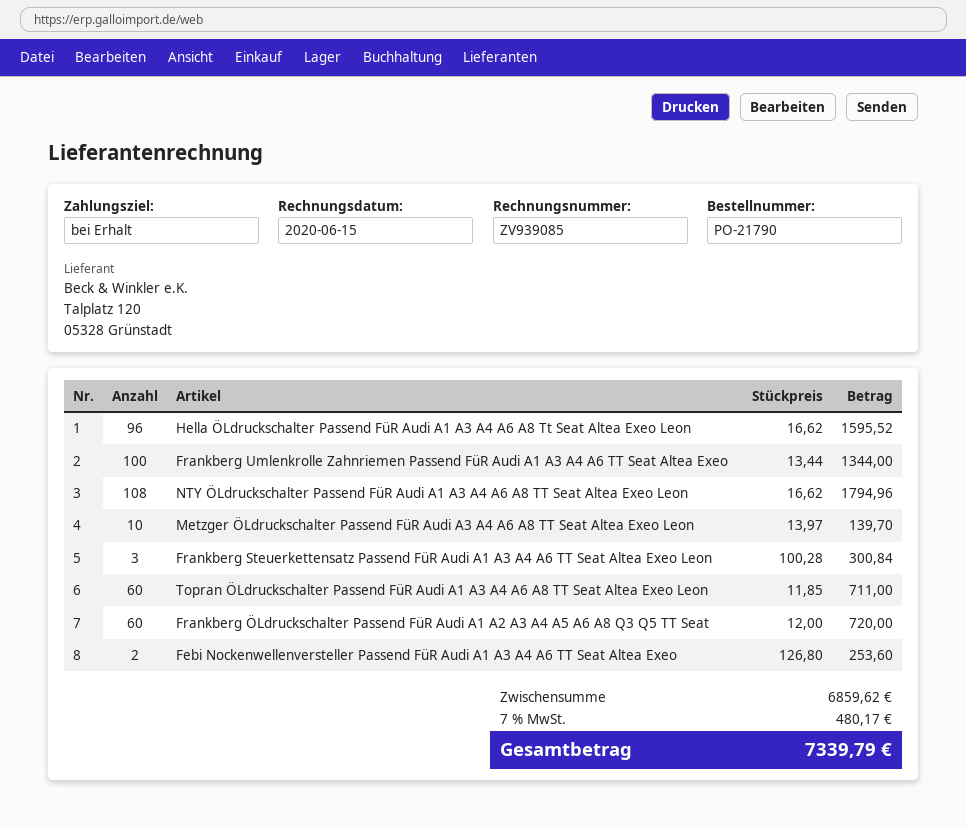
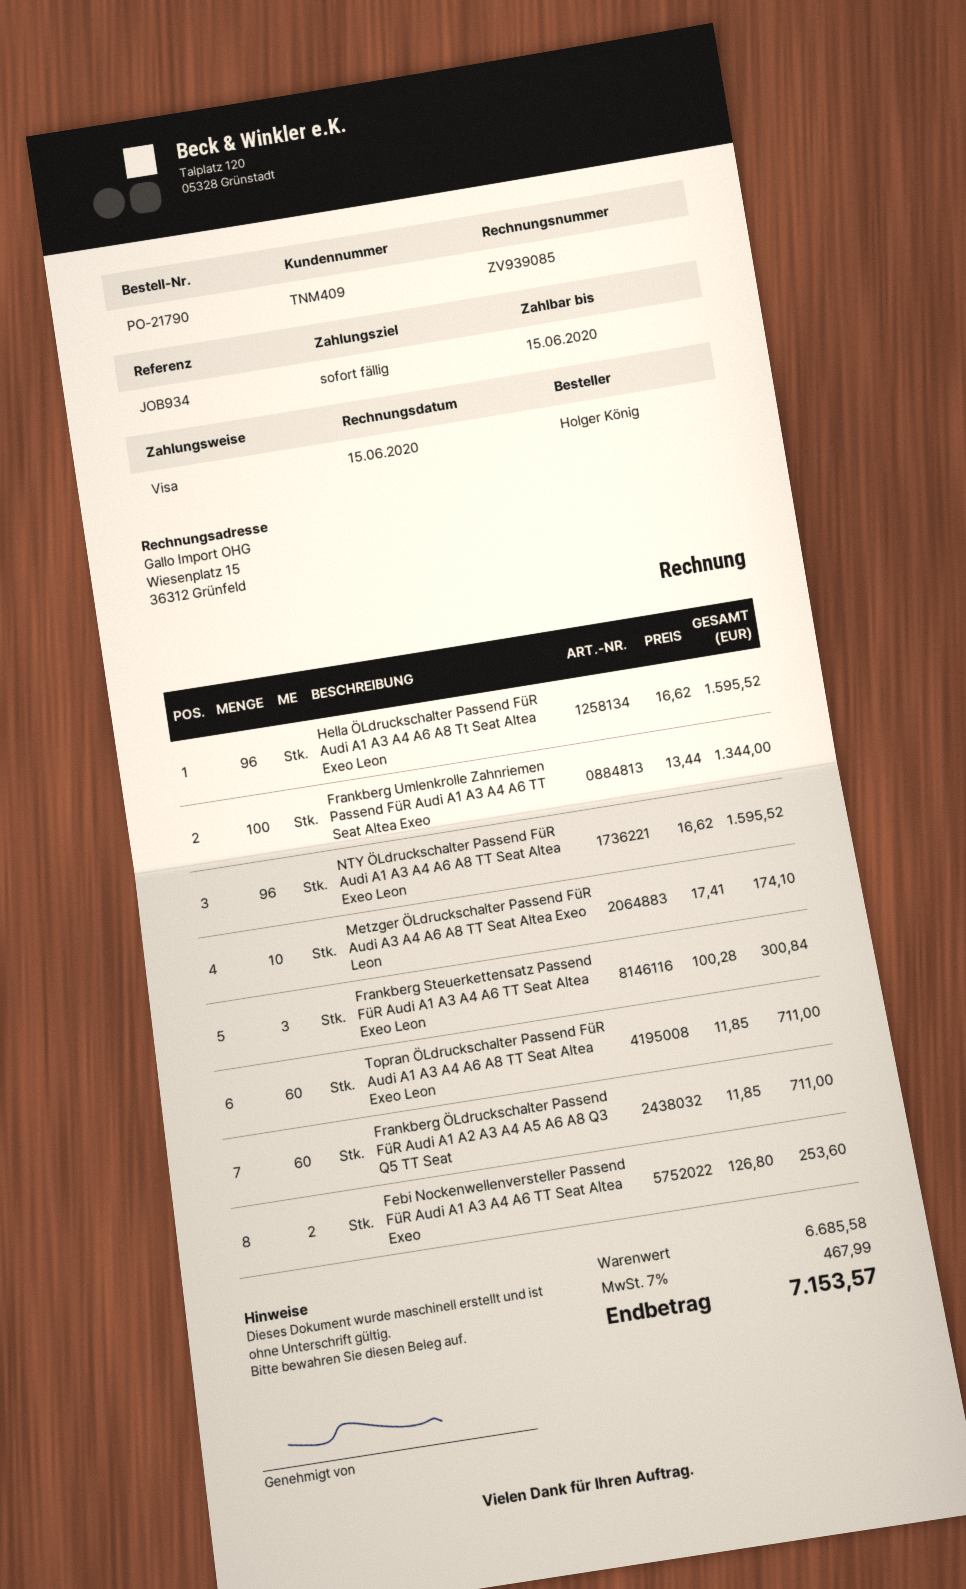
NTY ÖLdruckschalter Passend FüR Audi A1 A3 A4 A6 A8 TT Seat Altea Exeo Leon: 108 x 16.62 = 1794.96 -> 96 x 16.62 = 1595.52
Metzger ÖLdruckschalter Passend FüR Audi A3 A4 A6 A8 TT Seat Altea Exeo Leon: 10 x 13.97 = 139.70 -> 10 x 17.41 = 174.10
Frankberg ÖLdruckschalter Passend FüR Audi A1 A2 A3 A4 A5 A6 A8 Q3 Q5 TT Seat: 60 x 12.00 = 720.00 -> 60 x 11.85 = 711.00
subtotal: 6859.62 -> 6685.58
tax: 7% = 480.17 -> 7% = 467.99
total: 7339.79 -> 7153.57

